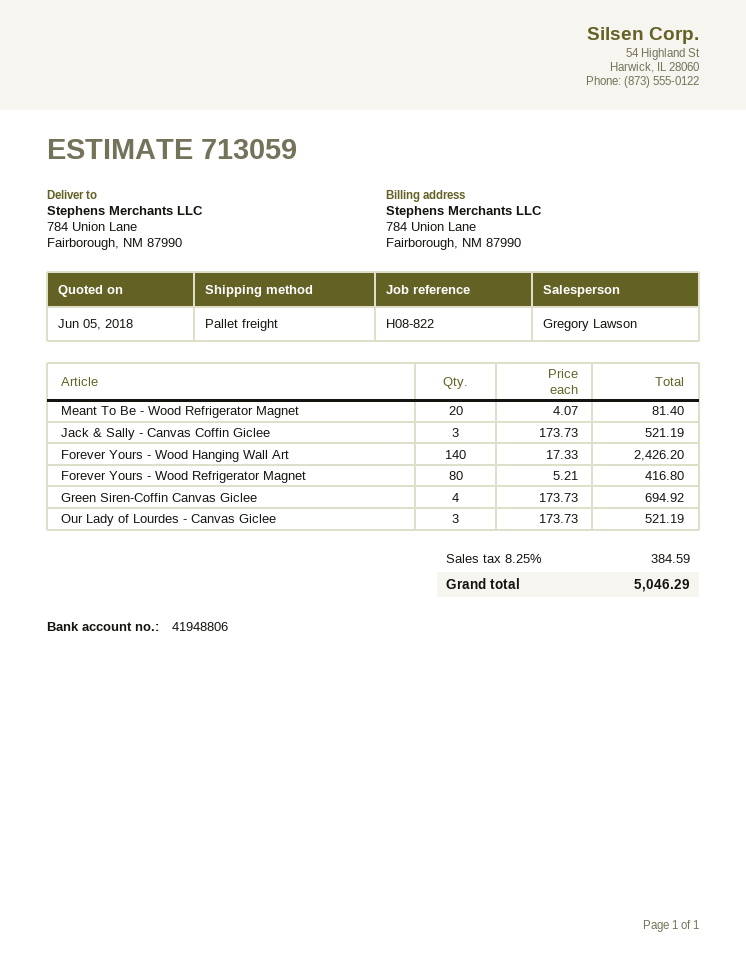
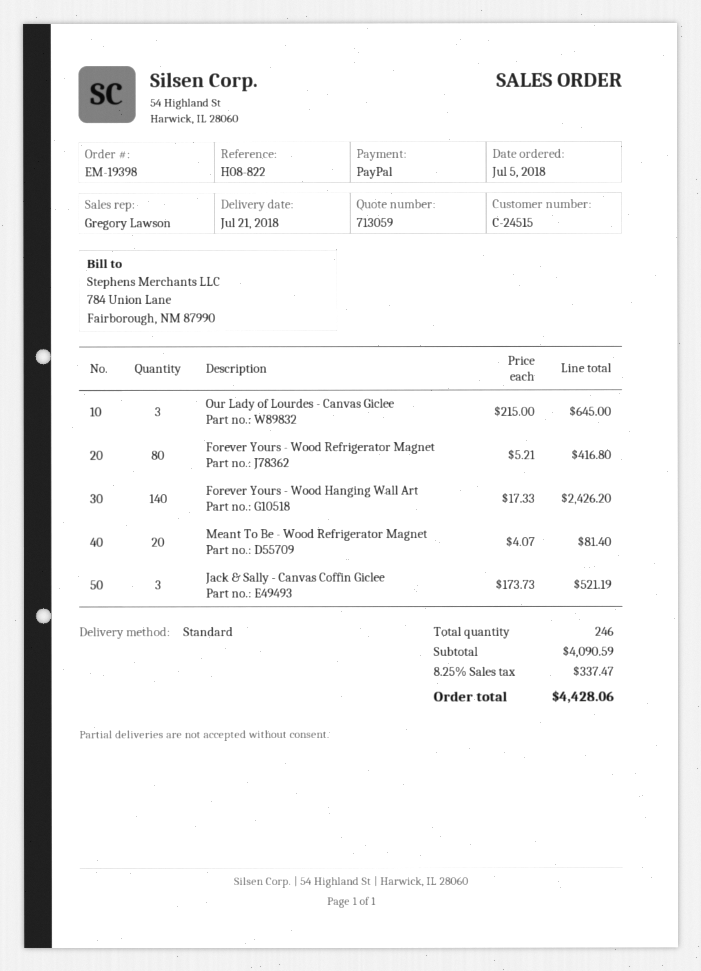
shipping method: pallet freight -> standard
Green Siren-Coffin Canvas Giclee: 4 x 173.73 = 694.92 -> none
Our Lady of Lourdes - Canvas Giclee: 3 x 173.73 = 521.19 -> 3 x 215.00 = 645.00
tax: 8.25% = 384.59 -> 8.25% = 337.47
total: 5046.29 -> 4428.06

